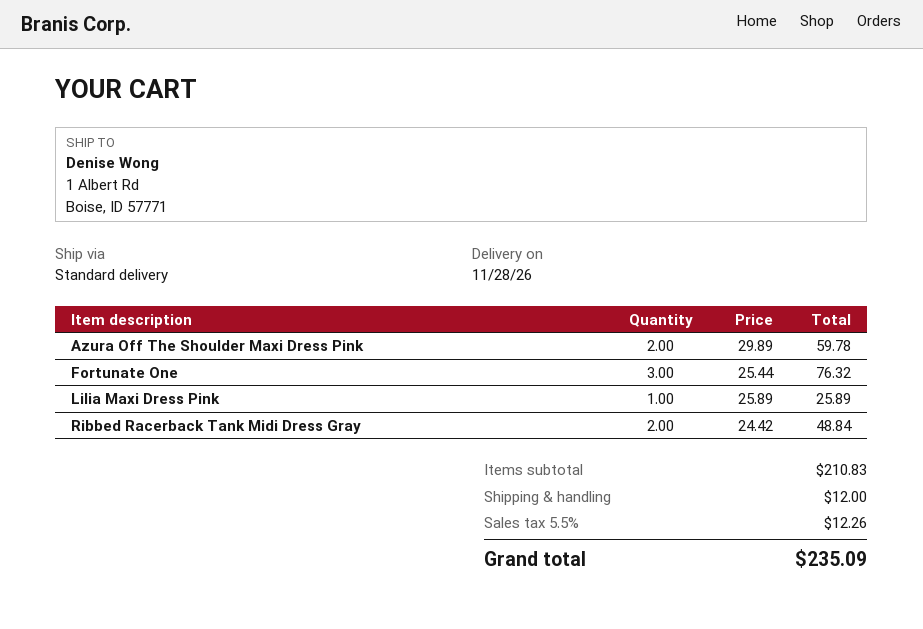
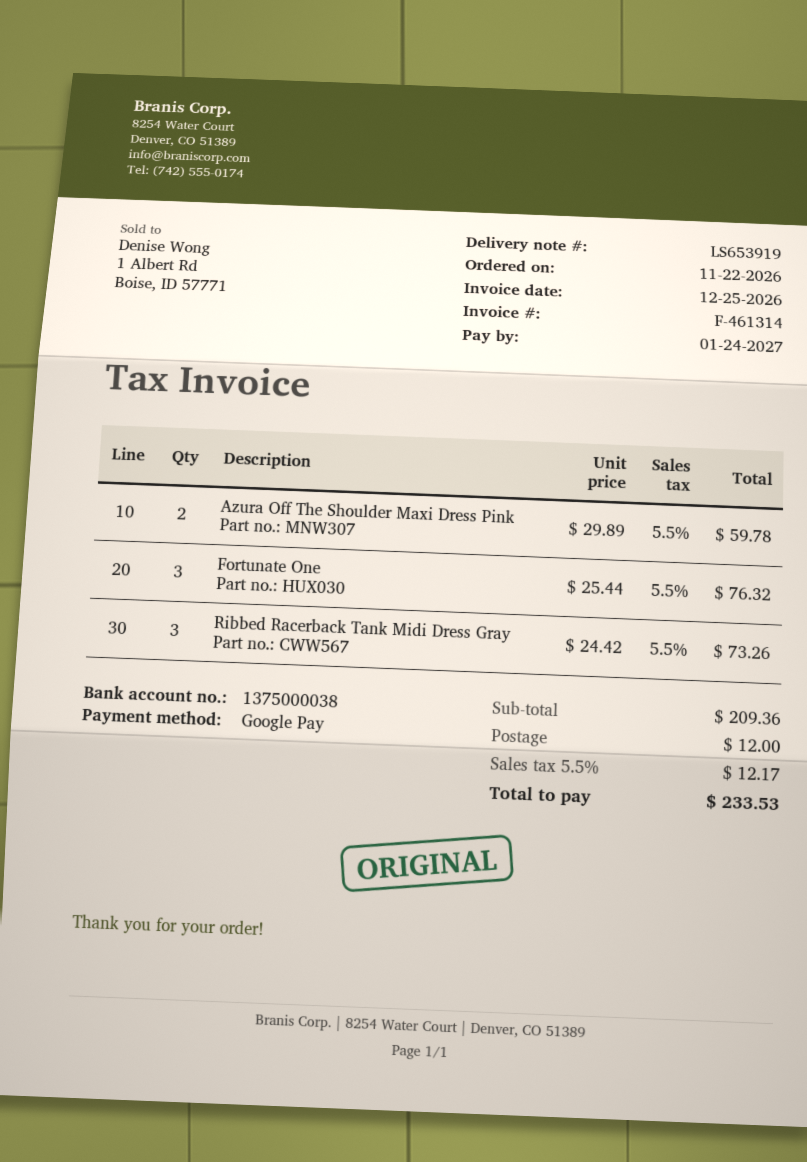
Lilia Maxi Dress Pink: 1 x 25.89 = 25.89 -> none
Ribbed Racerback Tank Midi Dress Gray: 2 x 24.42 = 48.84 -> 3 x 24.42 = 73.26
subtotal: 210.83 -> 209.36
tax: 5.5% = 12.26 -> 5.5% = 12.17
total: 235.09 -> 233.53

